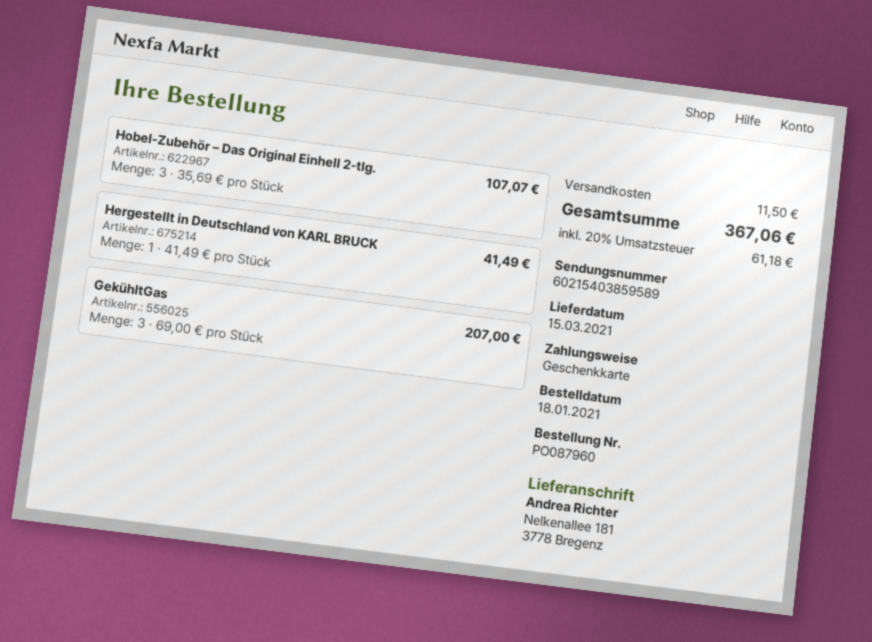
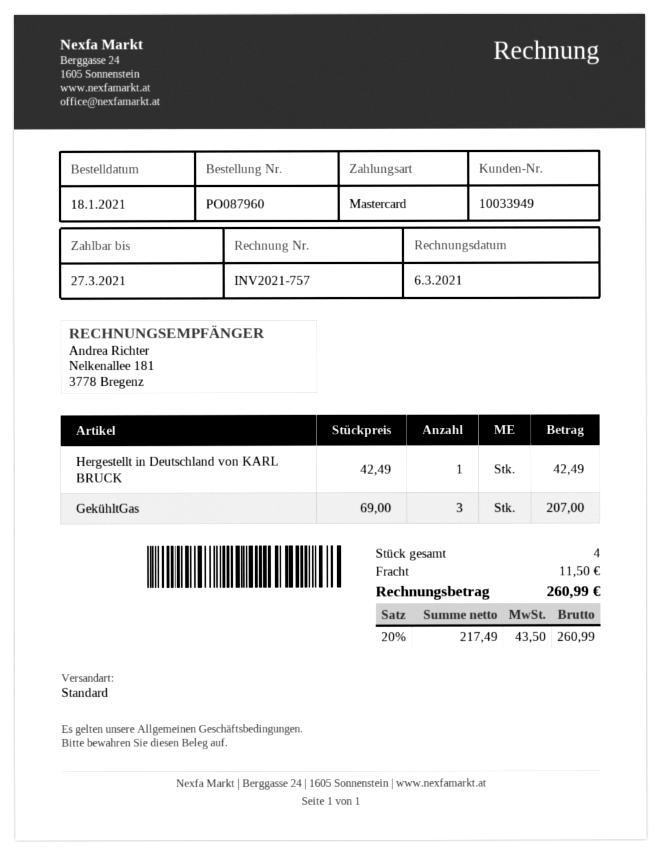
payment method: gift card -> Mastercard
Hobel-Zubehör – Das Original Einhell 2-tlg.: 3 x 35.69 = 107.07 -> none
Hergestellt in Deutschland von KARL BRUCK: 1 x 41.49 = 41.49 -> 1 x 42.49 = 42.49
tax: 20% = 61.18 -> 20% = 43.50
total: 367.06 -> 260.99

